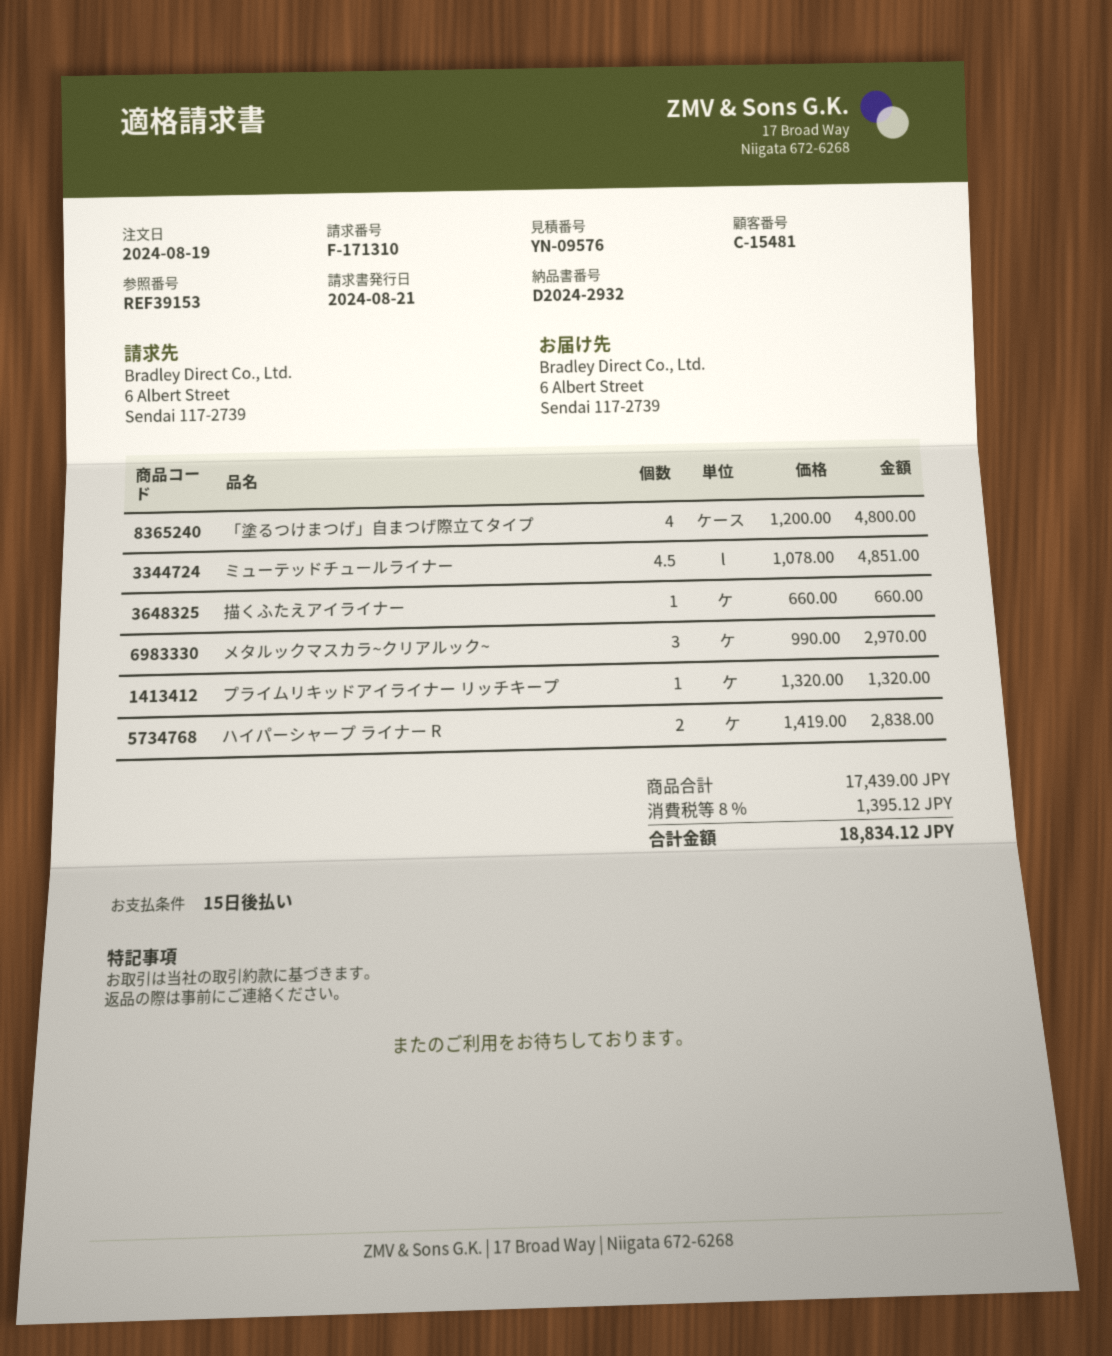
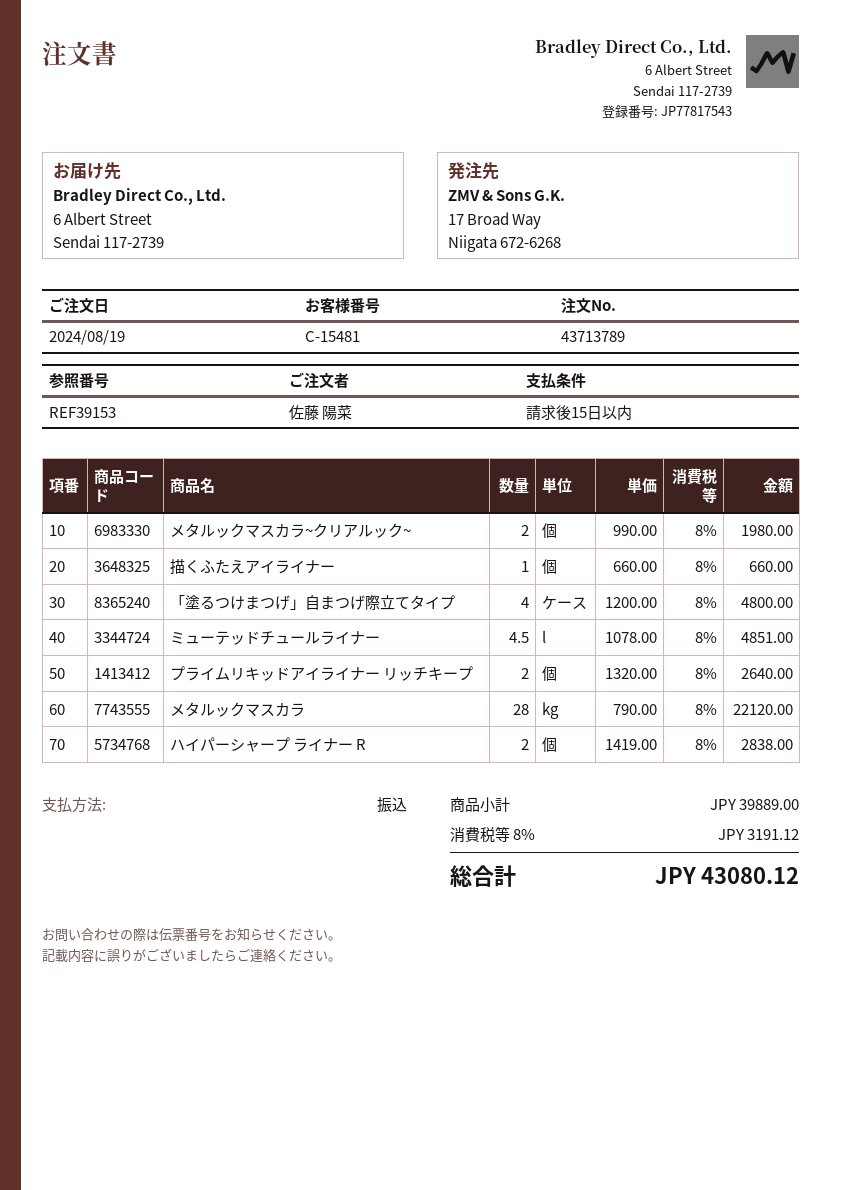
メタルックマスカラ~クリアルック~: 3 x 990.00 = 2970.00 -> 2 x 990.00 = 1980.00
プライムリキッドアイライナー リッチキープ: 1 x 1320.00 = 1320.00 -> 2 x 1320.00 = 2640.00
メタルックマスカラ: none -> 28 x 790.00 = 22120.00
subtotal: 17439.00 -> 39889.00
tax: 8% = 1395.12 -> 8% = 3191.12
total: 18834.12 -> 43080.12

